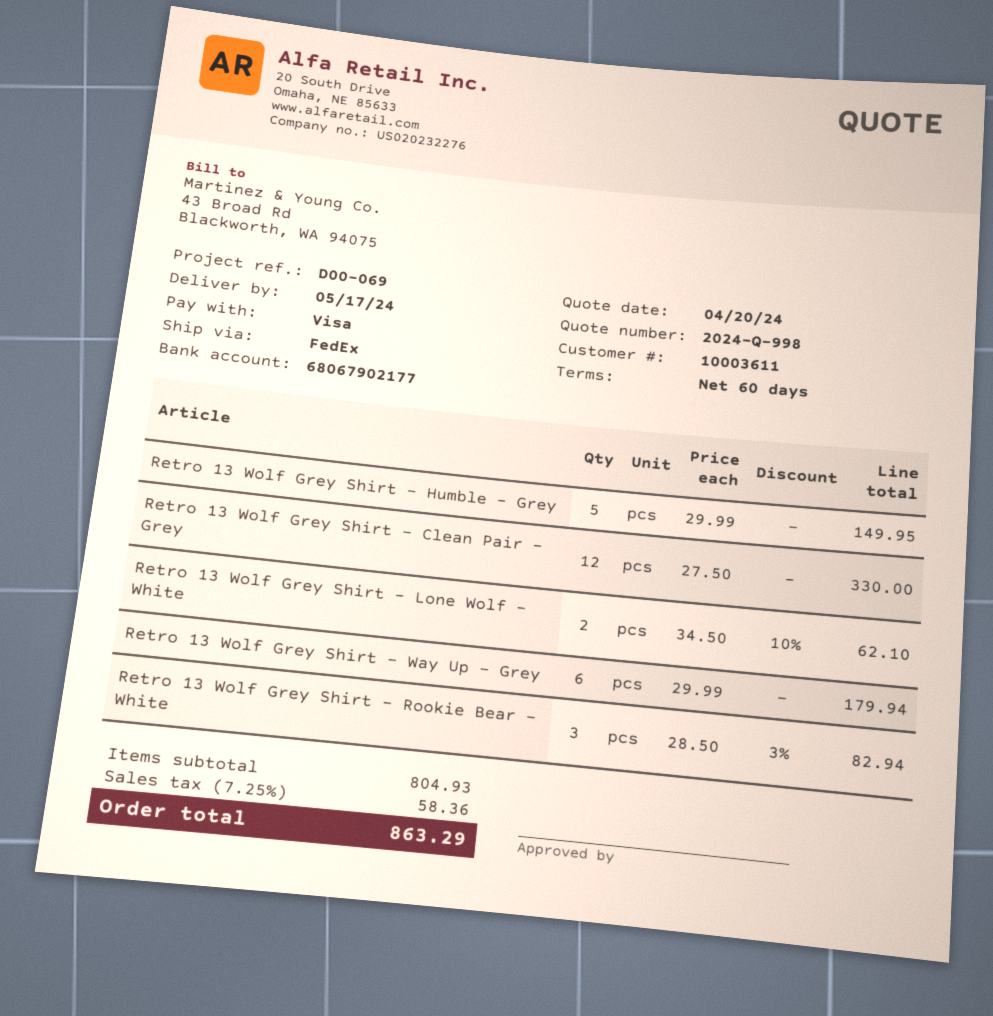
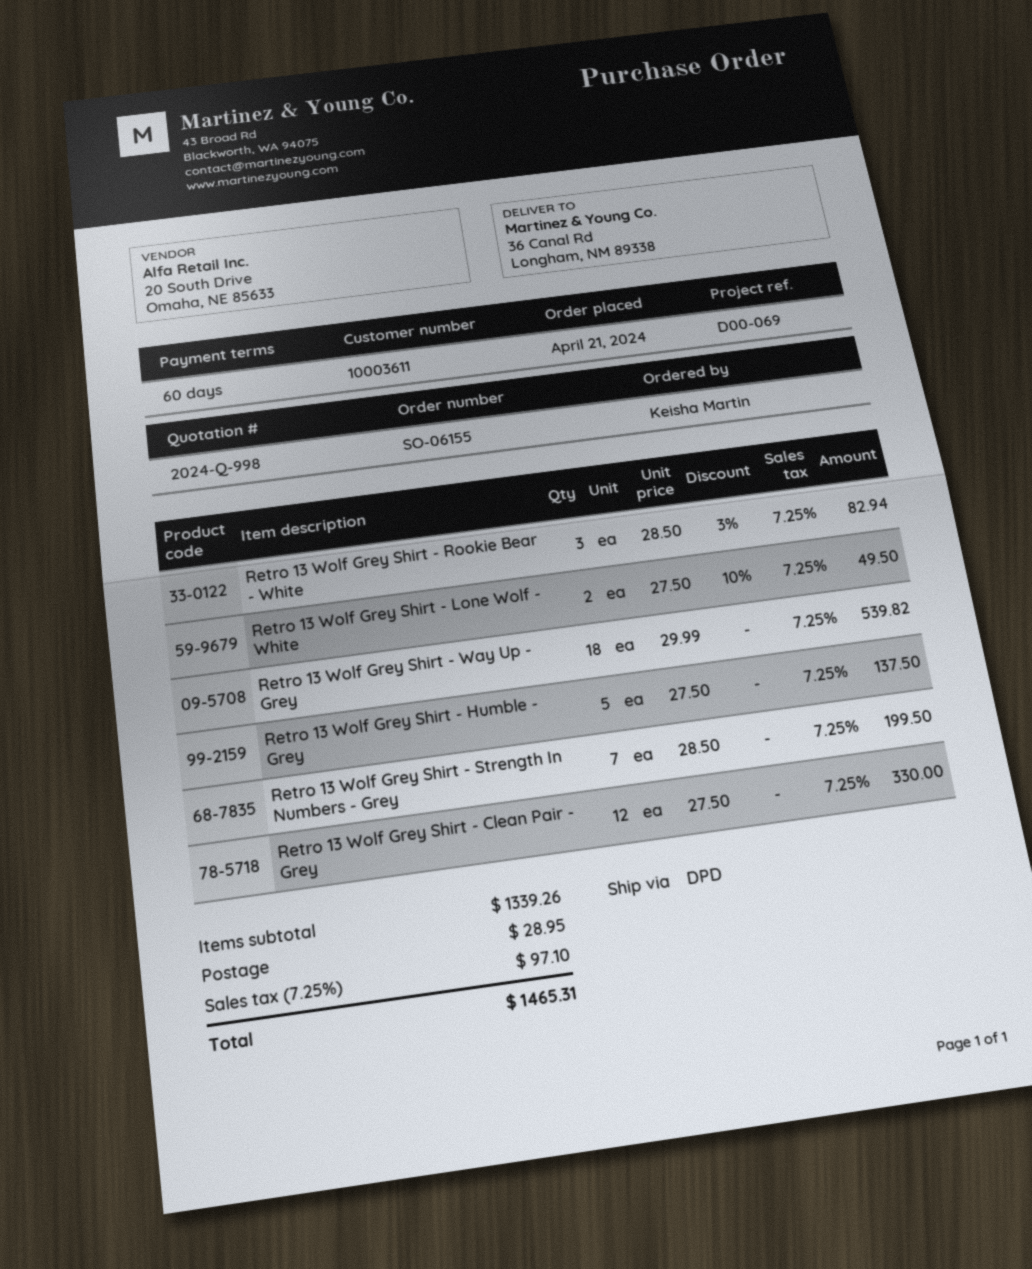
shipping method: FedEx -> DPD
Retro 13 Wolf Grey Shirt - Humble - Grey: 5 x 29.99 = 149.95 -> 5 x 27.50 = 137.50
Retro 13 Wolf Grey Shirt - Lone Wolf - White: 2 x 34.50 - 10% = 62.10 -> 2 x 27.50 - 10% = 49.50
Retro 13 Wolf Grey Shirt - Way Up - Grey: 6 x 29.99 = 179.94 -> 18 x 29.99 = 539.82
Retro 13 Wolf Grey Shirt - Strength In Numbers - Grey: none -> 7 x 28.50 = 199.50
subtotal: 804.93 -> 1339.26
shipping: none -> 28.95
tax: 7.25% = 58.36 -> 7.25% = 97.10
total: 863.29 -> 1465.31

